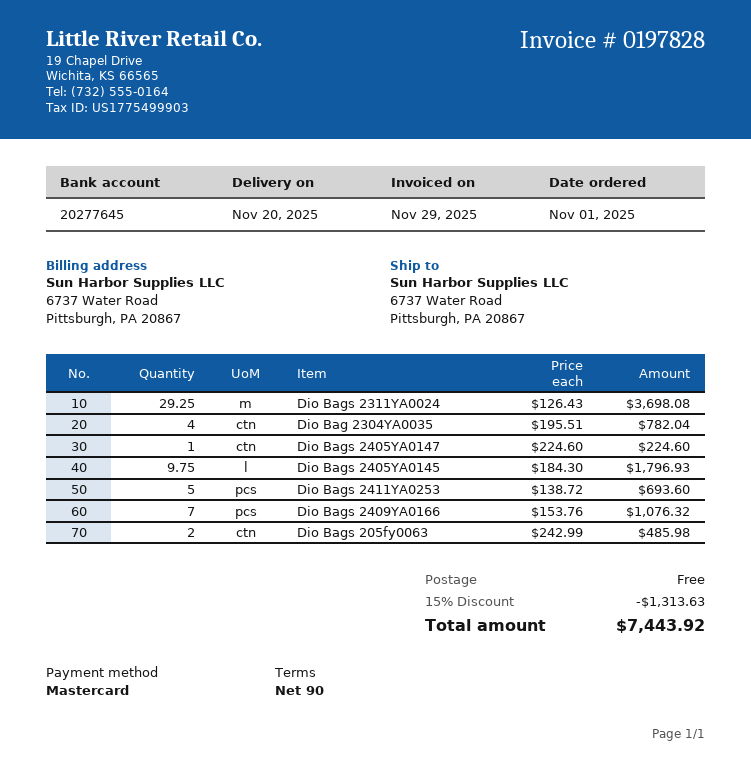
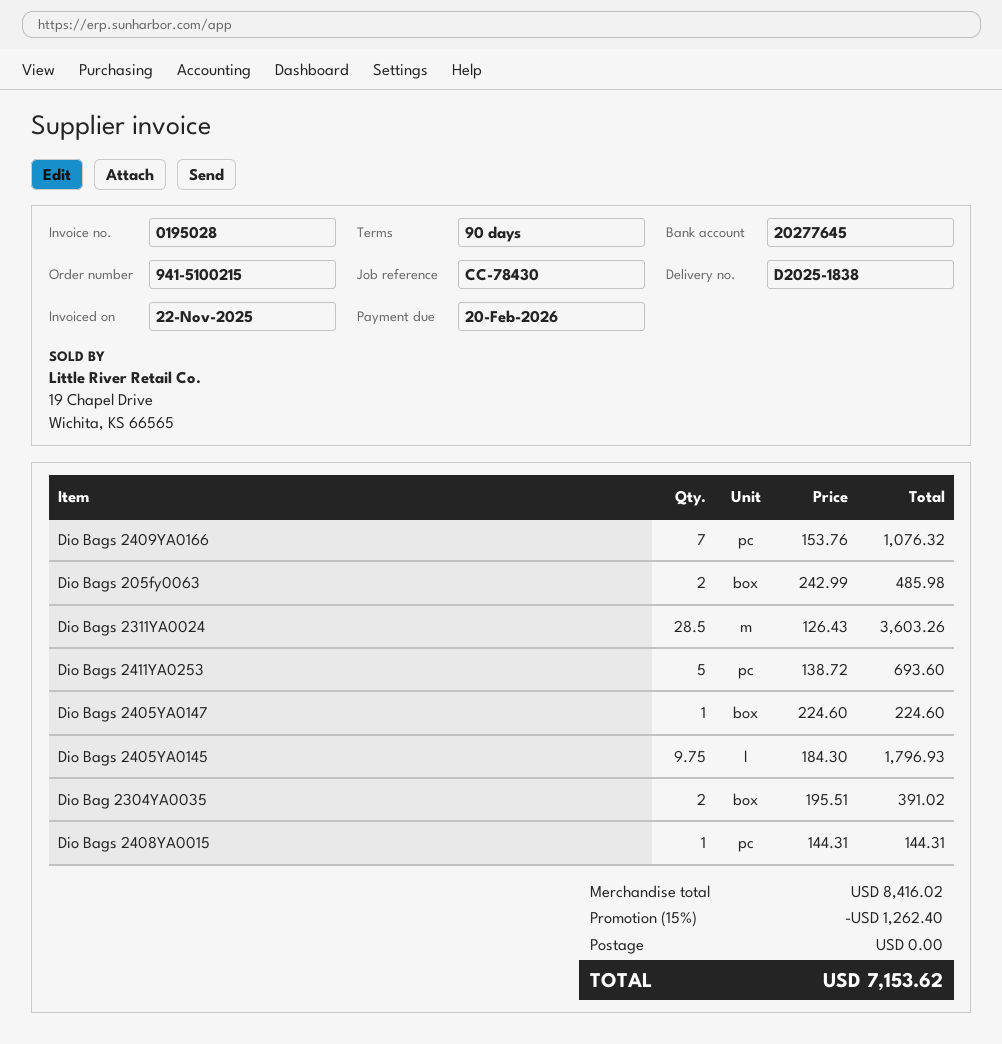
invoice number: 0197828 -> 0195028
invoice date: 2025-11-29 -> 2025-11-22
Dio Bags 2311YA0024: 29.25 x 126.43 = 3698.08 -> 28.5 x 126.43 = 3603.26
Dio Bag 2304YA0035: 4 x 195.51 = 782.04 -> 2 x 195.51 = 391.02
Dio Bags 2408YA0015: none -> 1 x 144.31 = 144.31
discount: 15% = 1313.63 -> 15% = 1262.40
total: 7443.92 -> 7153.62

